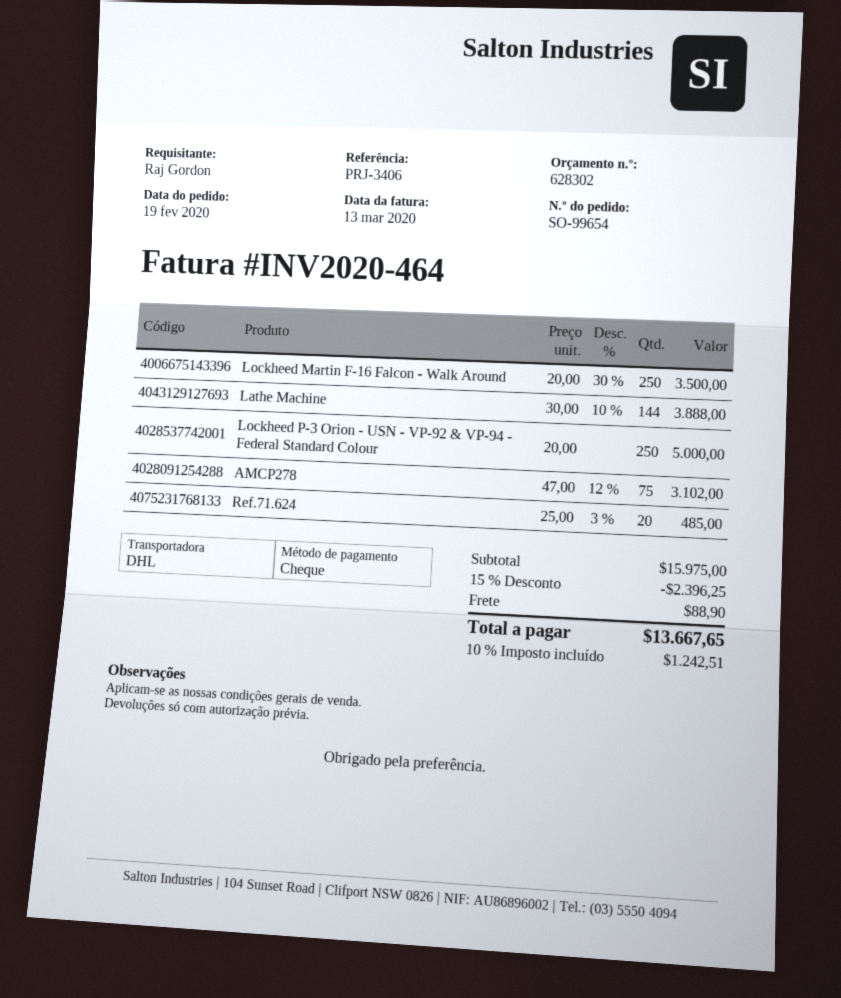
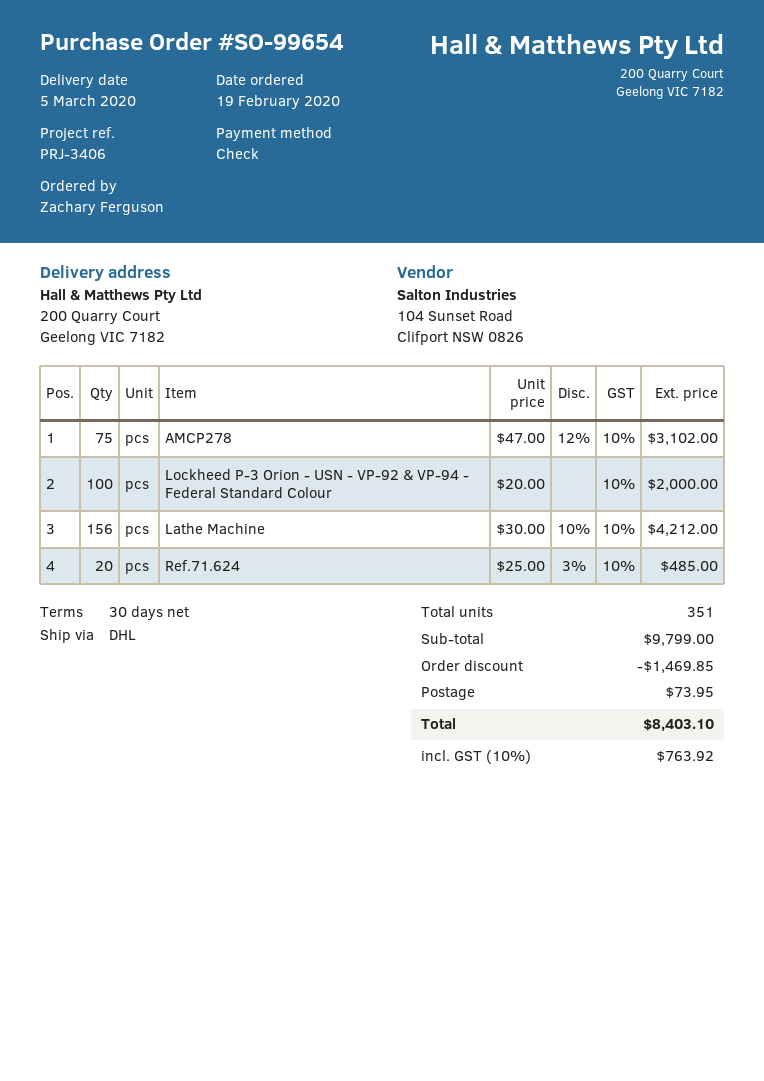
ordered by: Raj Gordon -> Zachary Ferguson
Lockheed Martin F-16 Falcon - Walk Around: 250 x 20.00 - 30% = 3500.00 -> none
Lathe Machine: 144 x 30.00 - 10% = 3888.00 -> 156 x 30.00 - 10% = 4212.00
Lockheed P-3 Orion - USN - VP-92 & VP-94 - Federal Standard Colour: 250 x 20.00 = 5000.00 -> 100 x 20.00 = 2000.00
subtotal: 15975.00 -> 9799.00
discount: 2396.25 -> 1469.85
shipping: 88.90 -> 73.95
tax: 10% = 1242.51 -> 10% = 763.92
total: 13667.65 -> 8403.10

